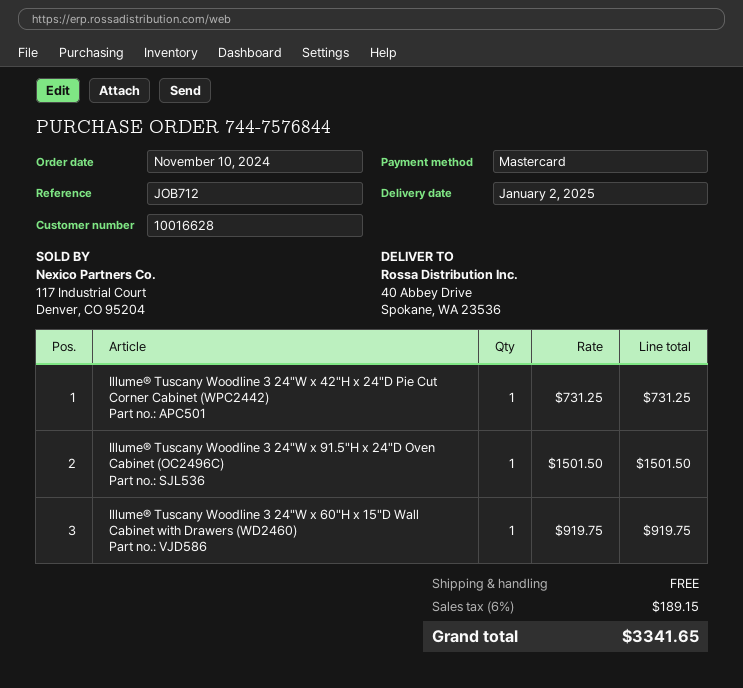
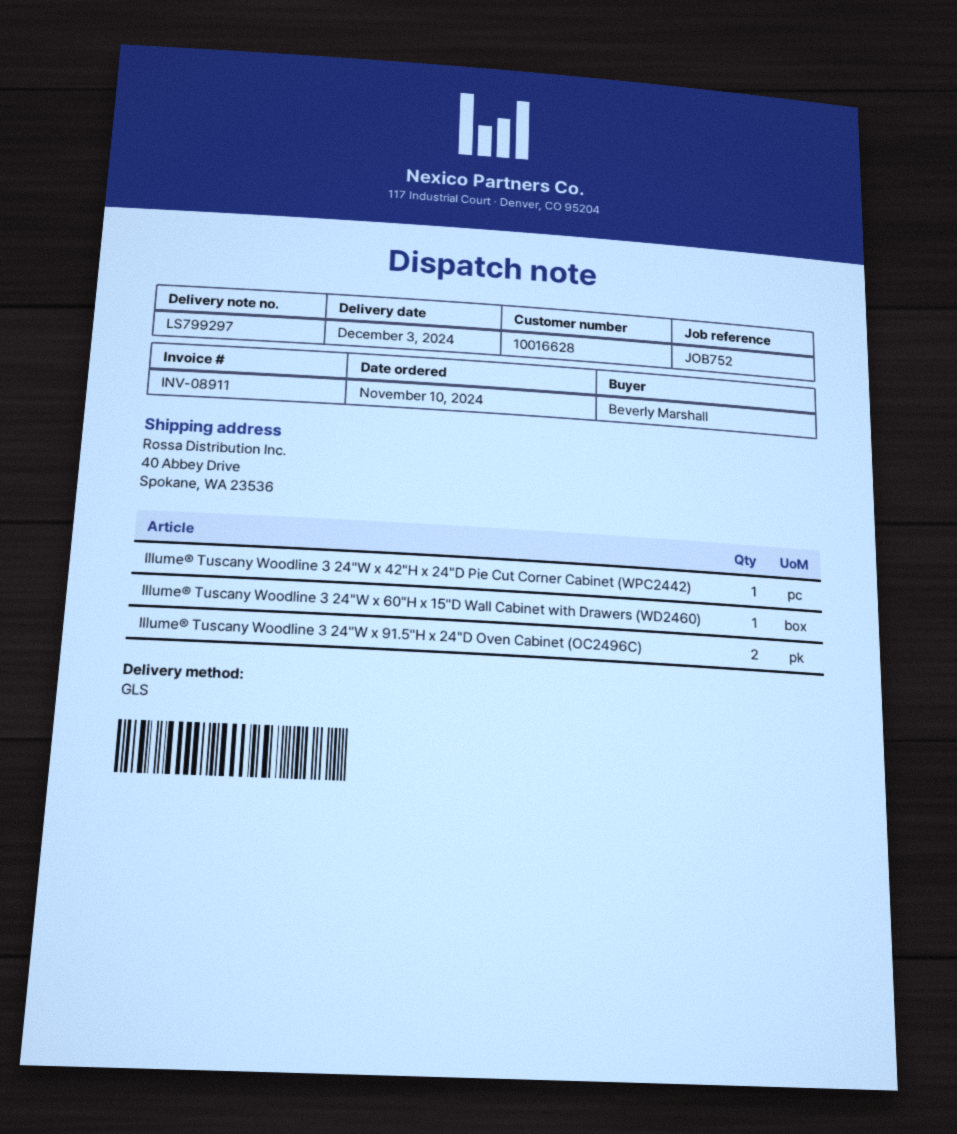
delivery date: 2025-01-02 -> 2024-12-03
reference: JOB712 -> JOB752
Illume® Tuscany Woodline 3 24"W x 91.5"H x 24"D Oven Cabinet (OC2496C): 1 -> 2

